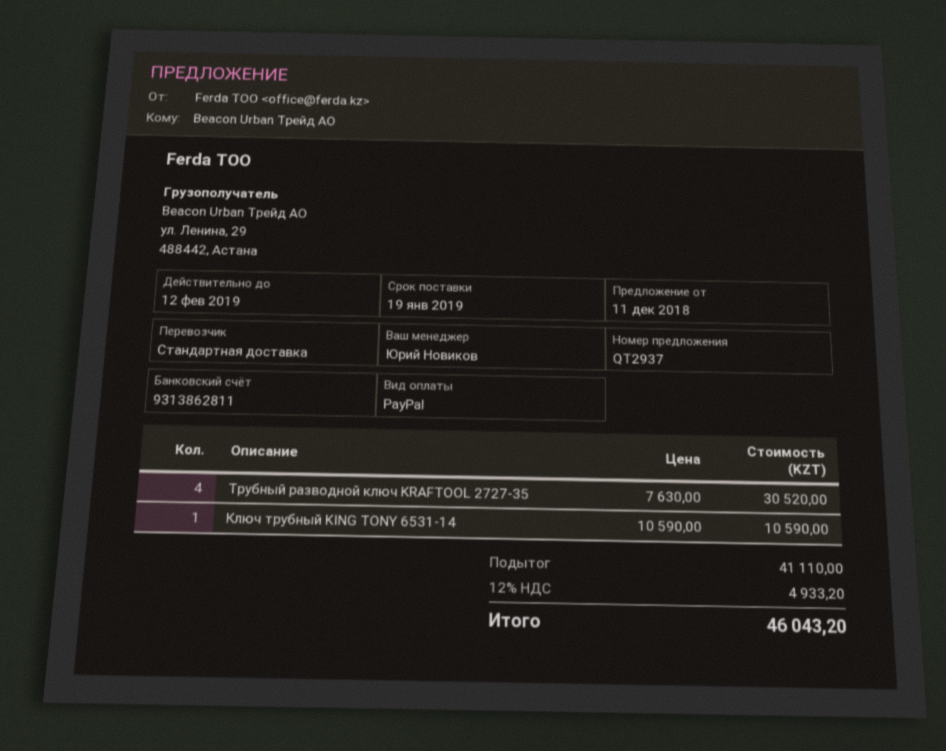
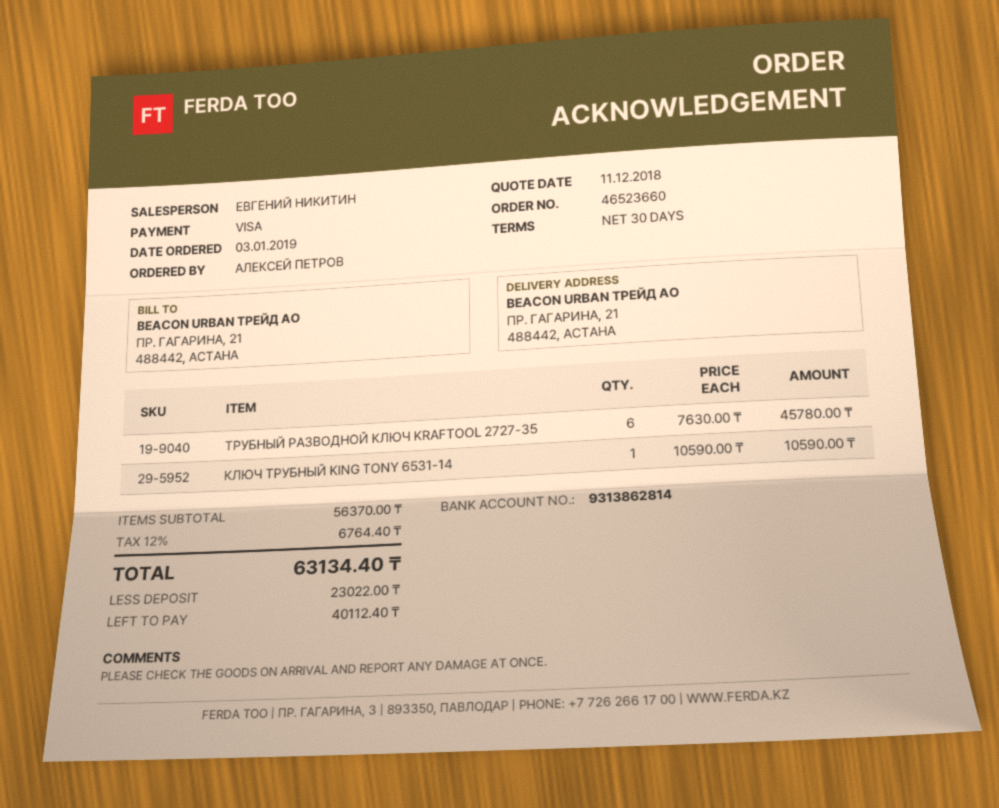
sales rep: Юрий Новиков -> ЕВГЕНИЙ НИКИТИН
payment method: PayPal -> Visa
bank account: 9313862811 -> 9313862814
ship to: ул. Ленина, 29, 488442, Астана -> ПР. ГАГАРИНА, 21, 488442, АСТАНА
Трубный разводной ключ KRAFTOOL 2727-35: 4 x 7630.00 = 30520.00 -> 6 x 7630.00 = 45780.00
subtotal: 41110.00 -> 56370.00
tax: 12% = 4933.20 -> 12% = 6764.40
total: 46043.20 -> 63134.40

